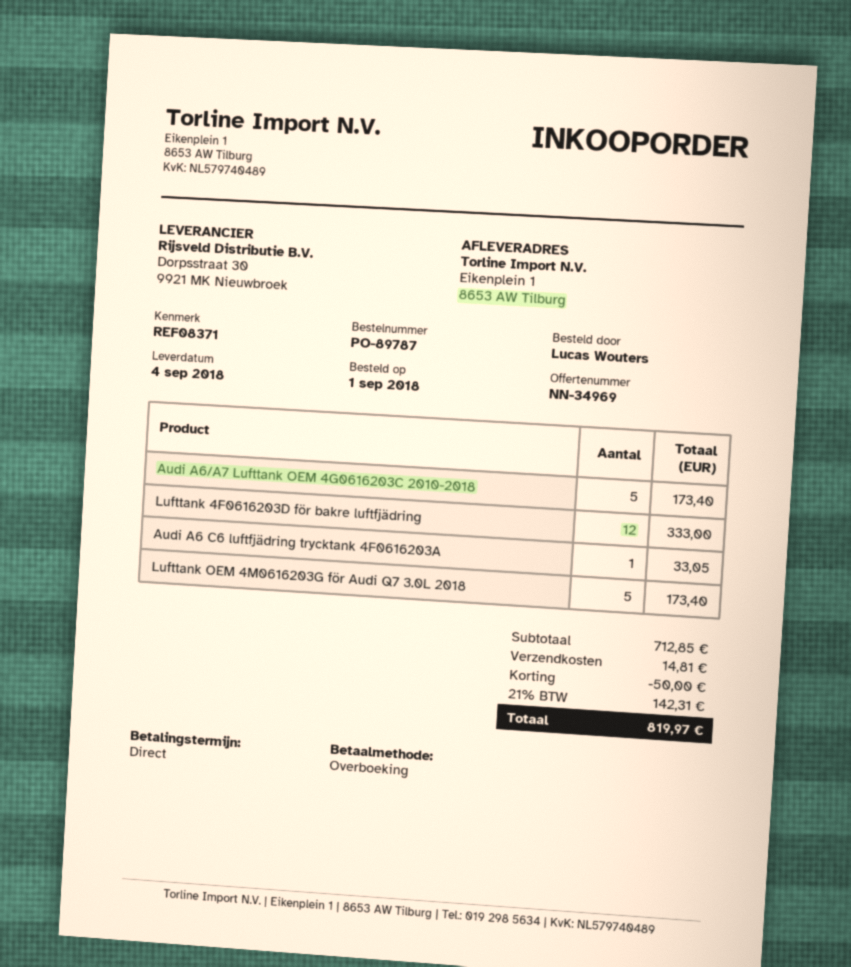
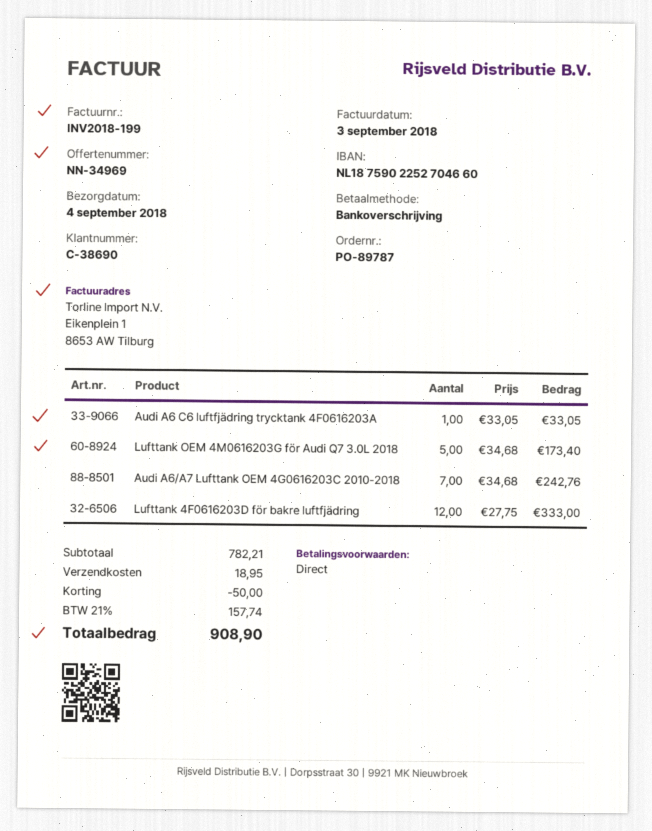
Audi A6/A7 Lufttank OEM 4G0616203C 2010-2018: 5 for 173.40 -> 7 for 242.76
subtotal: 712.85 -> 782.21
shipping: 14.81 -> 18.95
tax: 21% = 142.31 -> 21% = 157.74
total: 819.97 -> 908.90

